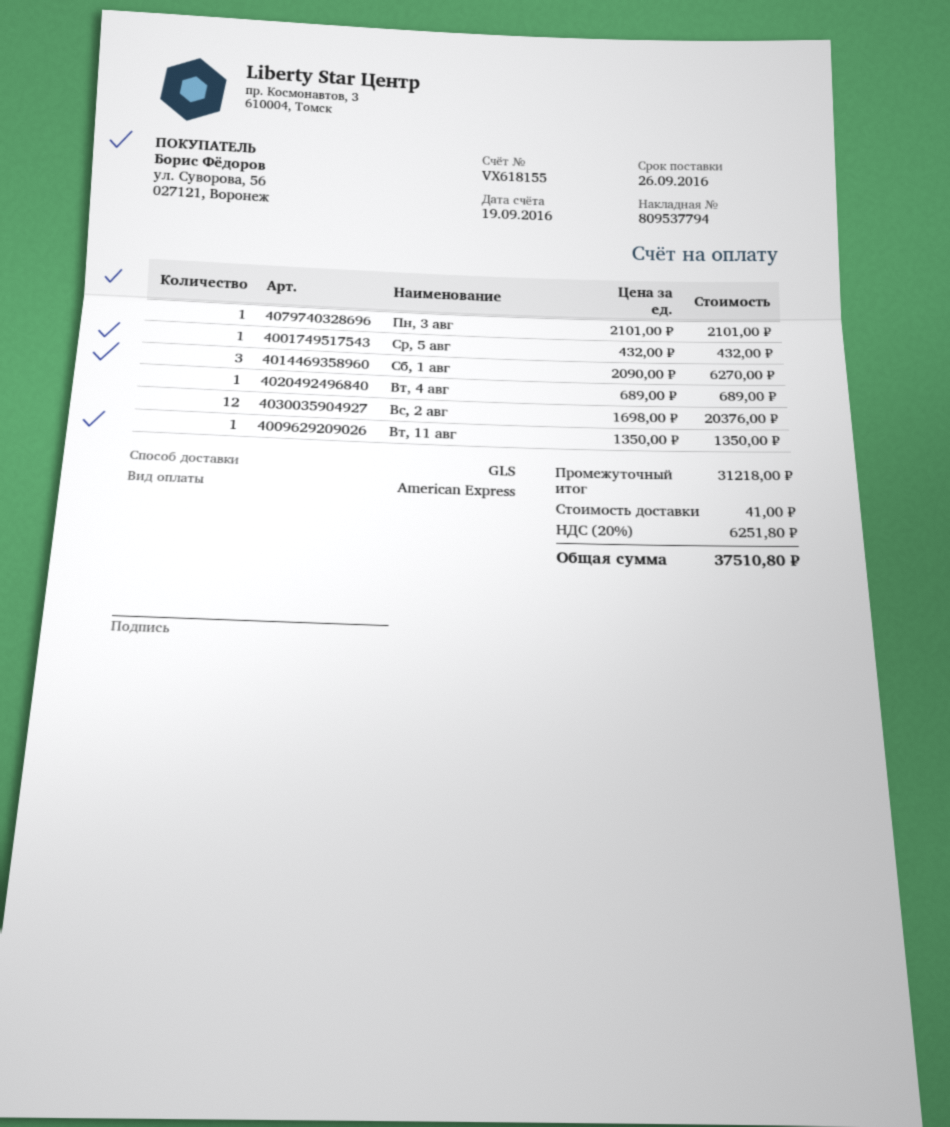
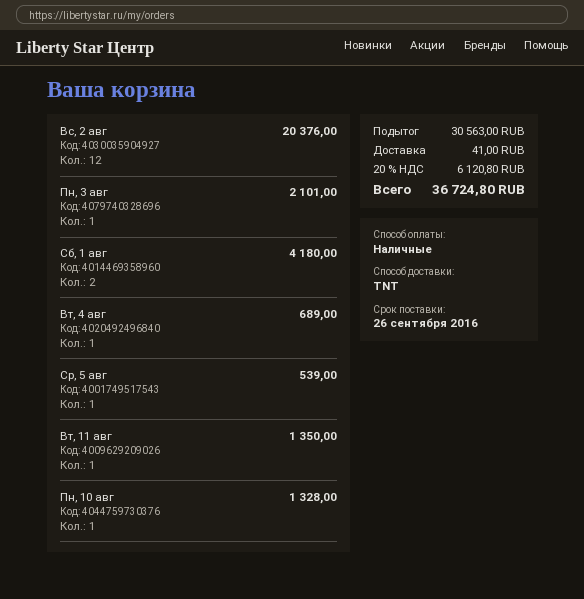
payment method: American Express -> cash
shipping method: GLS -> TNT
Ср, 5 авг: 1 for 432.00 -> 1 for 539.00
Сб, 1 авг: 3 for 6270.00 -> 2 for 4180.00
Пн, 10 авг: none -> 1 for 1328.00
subtotal: 31218.00 -> 30563.00
tax: 20% = 6251.80 -> 20% = 6120.80
total: 37510.80 -> 36724.80

